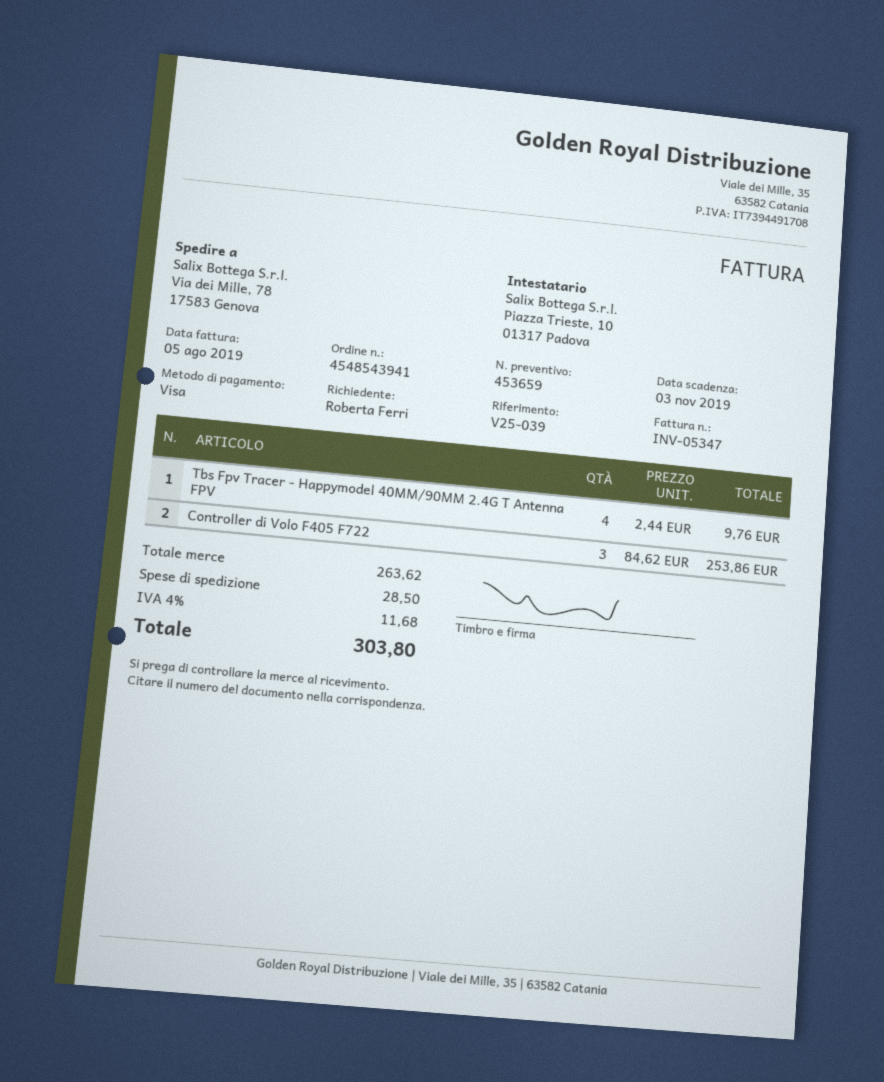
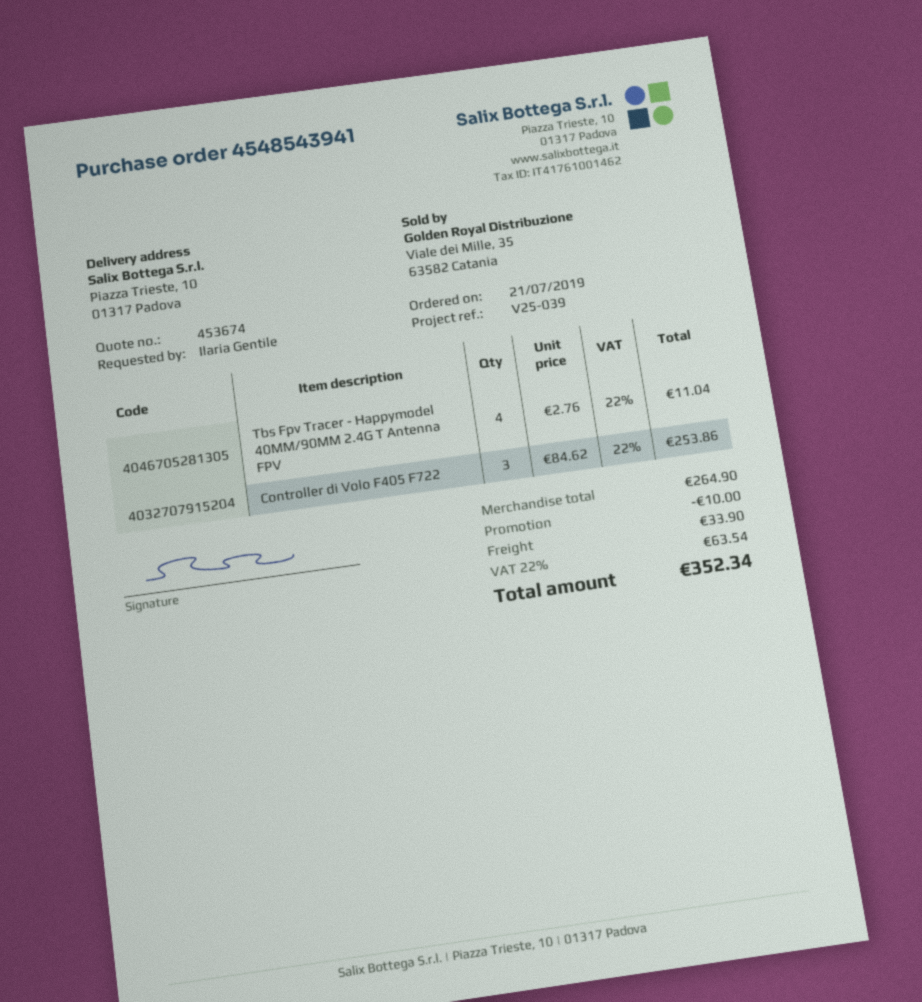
quote number: 453659 -> 453674
ordered by: Roberta Ferri -> Ilaria Gentile
ship to: Via dei Mille, 78, 17583 Genova -> Piazza Trieste, 10, 01317 Padova
Tbs Fpv Tracer - Happymodel 40MM/90MM 2.4G T Antenna FPV: 4 x 2.44 = 9.76 -> 4 x 2.76 = 11.04
subtotal: 263.62 -> 264.90
discount: none -> 10.00
shipping: 28.50 -> 33.90
tax: 4% = 11.68 -> 22% = 63.54
total: 303.80 -> 352.34

